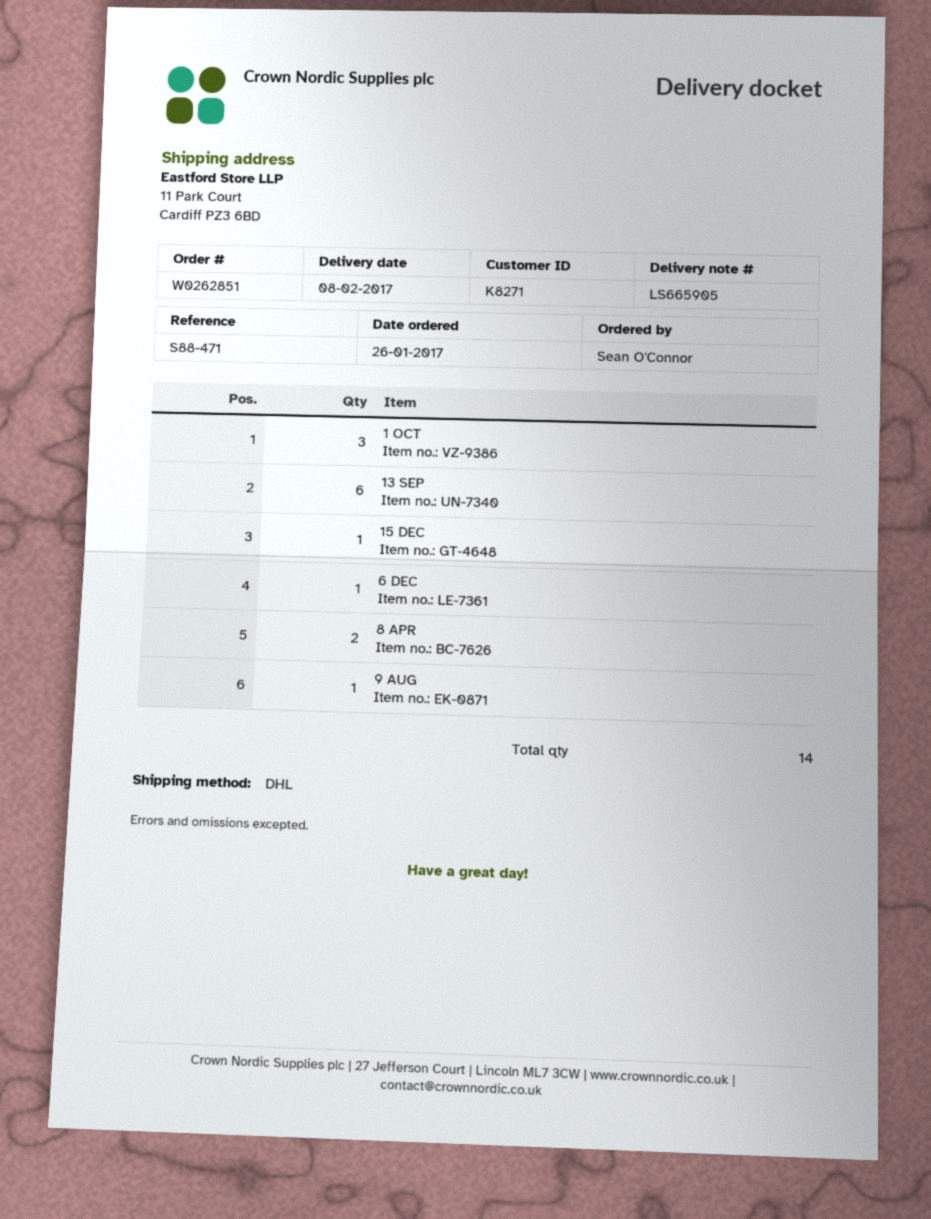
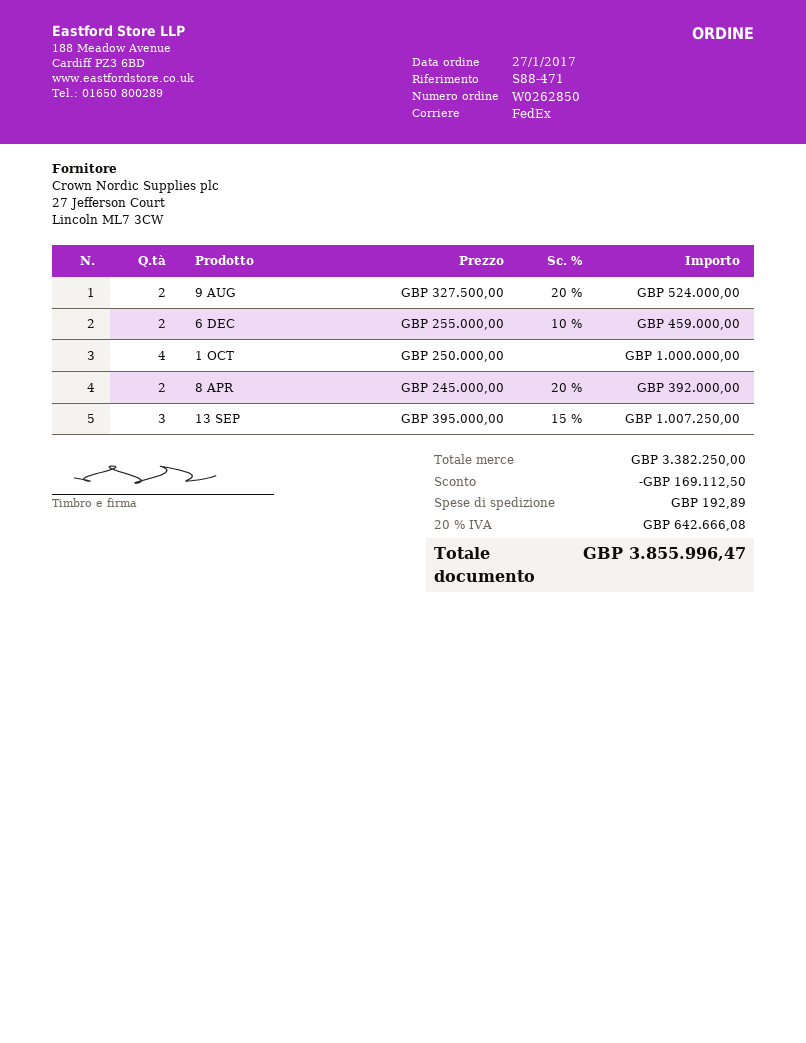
order number: W0262851 -> W0262850
order date: 2017-01-26 -> 2017-01-27
shipping method: DHL -> FedEx
1 OCT: 3 -> 4
13 SEP: 6 -> 3
15 DEC: 1 -> none
6 DEC: 1 -> 2
9 AUG: 1 -> 2

